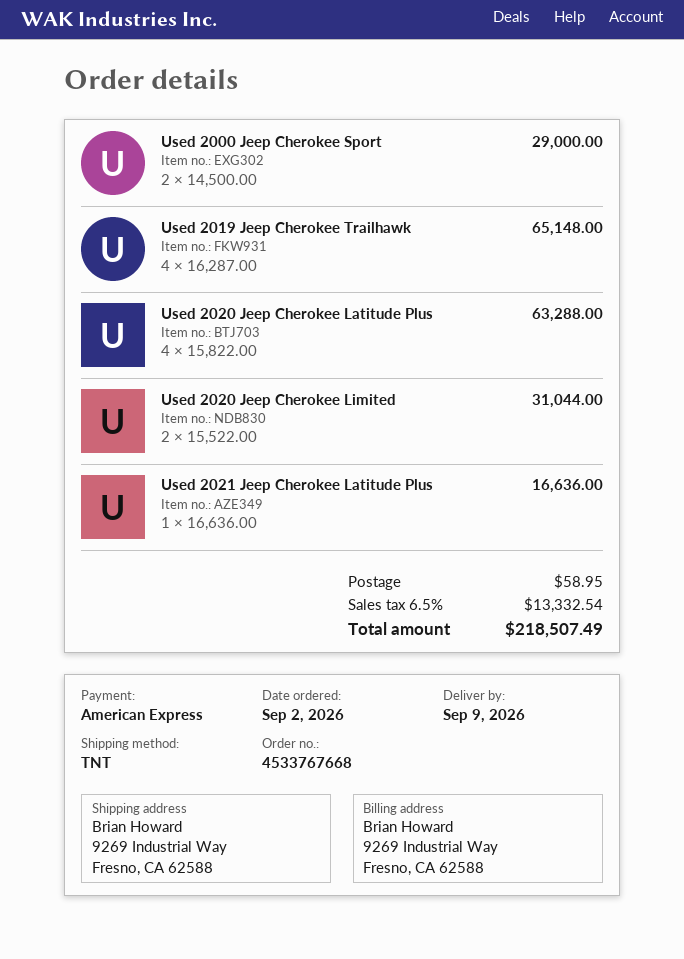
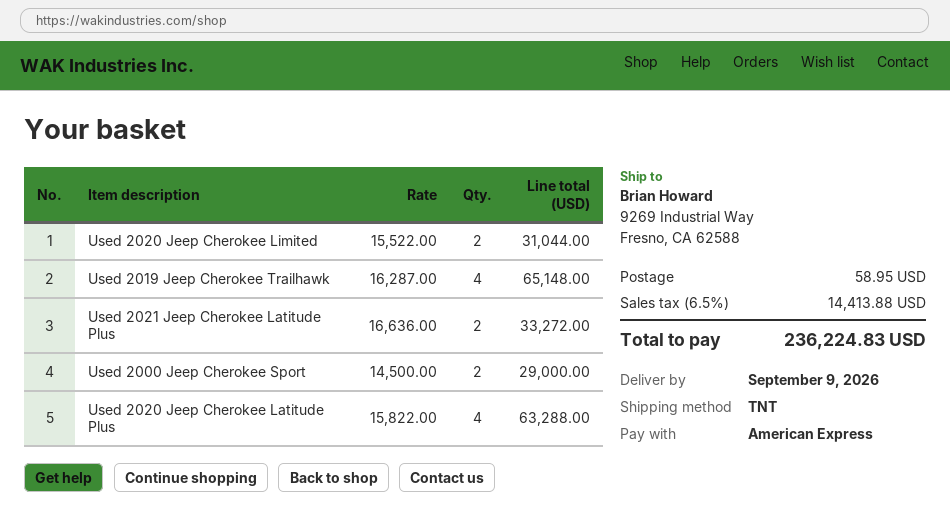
Used 2021 Jeep Cherokee Latitude Plus: 1 x 16636.00 = 16636.00 -> 2 x 16636.00 = 33272.00
tax: 6.5% = 13332.54 -> 6.5% = 14413.88
total: 218507.49 -> 236224.83

